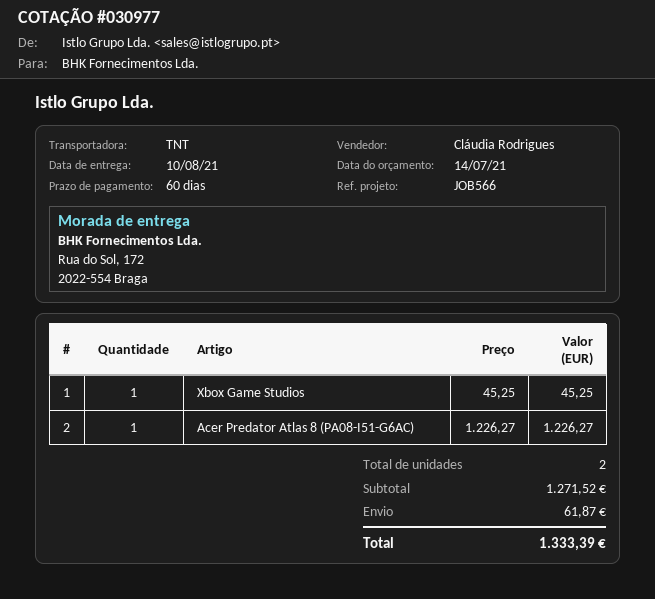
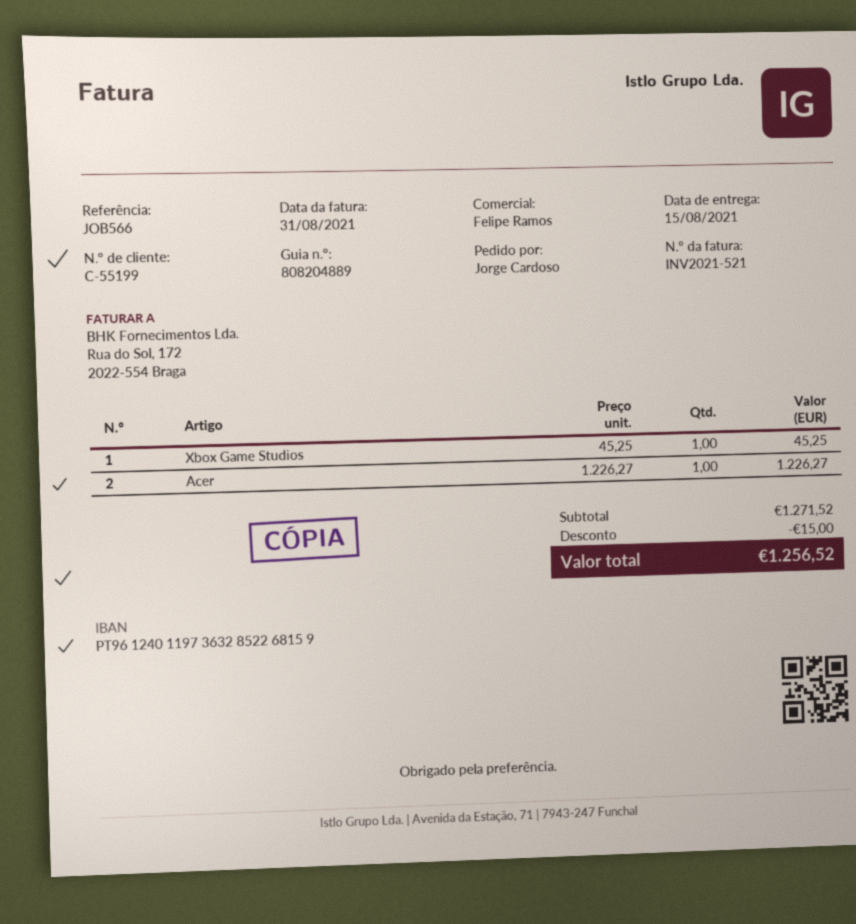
delivery date: 2021-08-10 -> 2021-08-15
sales rep: Cláudia Rodrigues -> Felipe Ramos
Acer Predator Atlas 8 (PA08-I51-G6AC): 1 x 1226.27 = 1226.27 -> none
Acer: none -> 1 x 1226.27 = 1226.27
discount: none -> 15.00
shipping: 61.87 -> none
total: 1333.39 -> 1256.52

